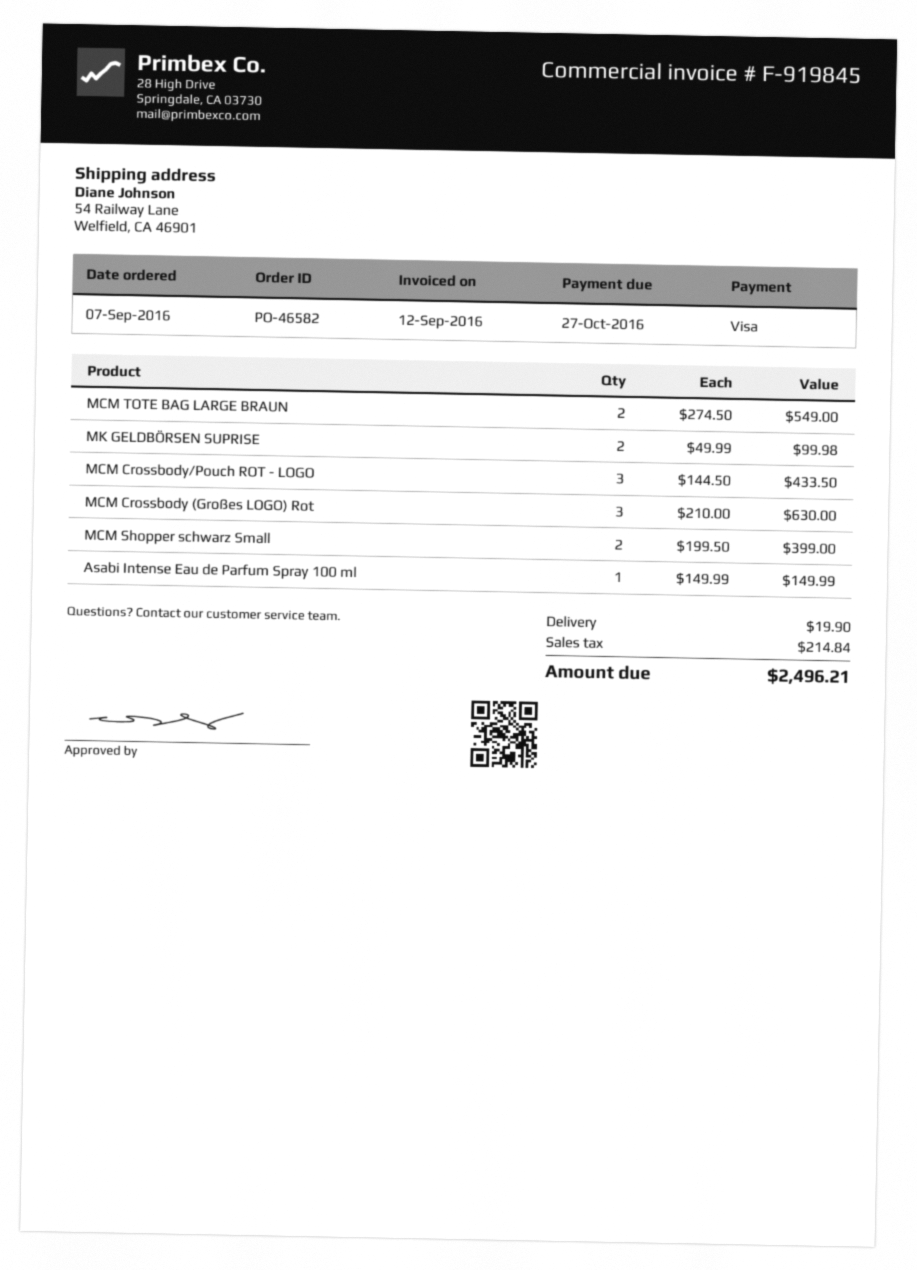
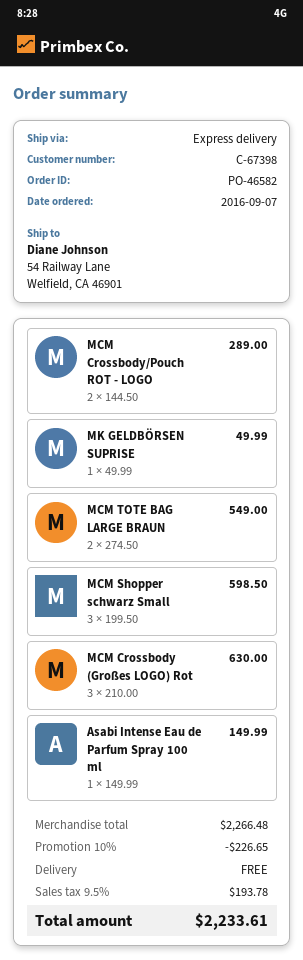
MK GELDBÖRSEN SUPRISE: 2 x 49.99 = 99.98 -> 1 x 49.99 = 49.99
MCM Crossbody/Pouch ROT - LOGO: 3 x 144.50 = 433.50 -> 2 x 144.50 = 289.00
MCM Shopper schwarz Small: 2 x 199.50 = 399.00 -> 3 x 199.50 = 598.50
discount: none -> 10% = 226.65
shipping: 19.90 -> 0.00
tax: 214.84 -> 193.78
total: 2496.21 -> 2233.61

